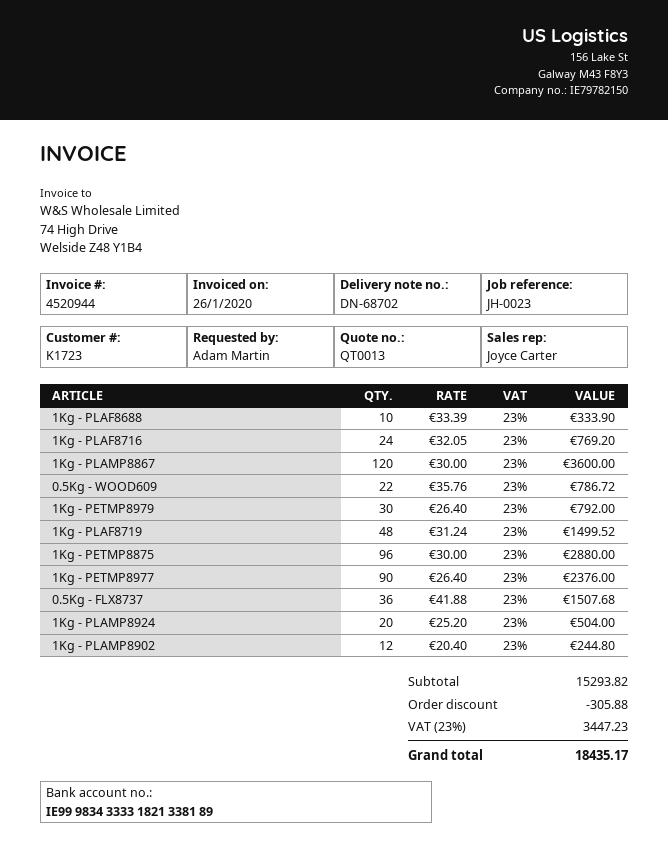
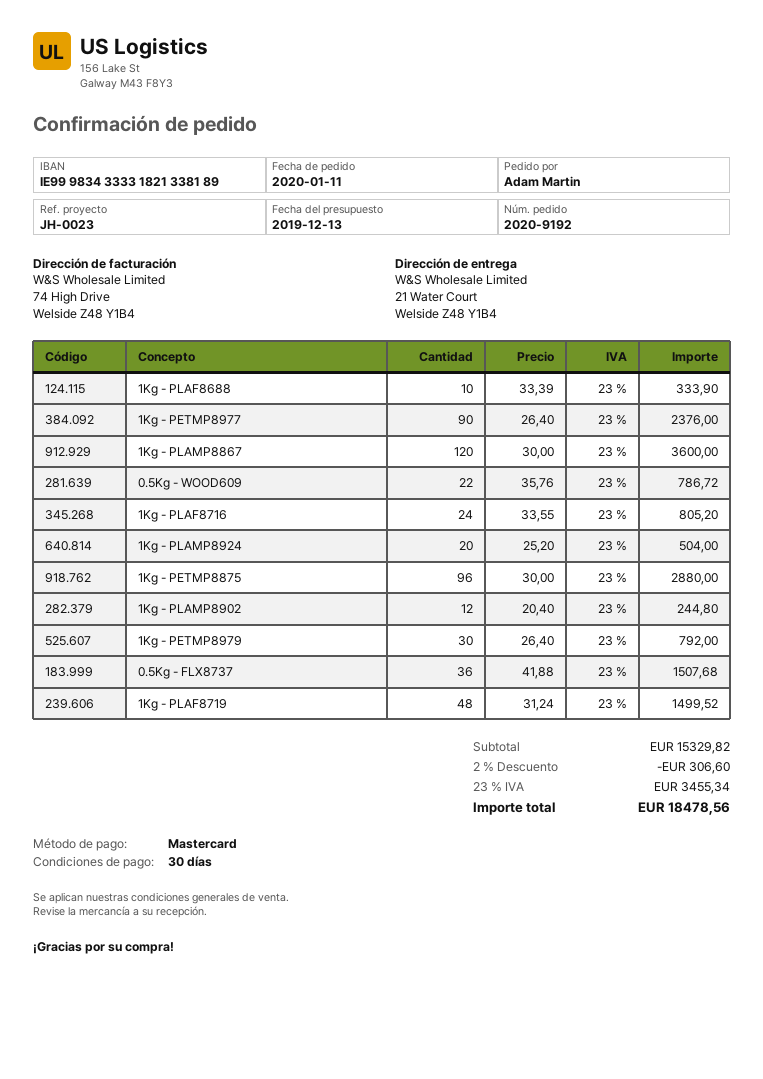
1Kg - PLAF8716: 24 x 32.05 = 769.20 -> 24 x 33.55 = 805.20
subtotal: 15293.82 -> 15329.82
discount: 305.88 -> 306.60
tax: 23% = 3447.23 -> 23% = 3455.34
total: 18435.17 -> 18478.56

